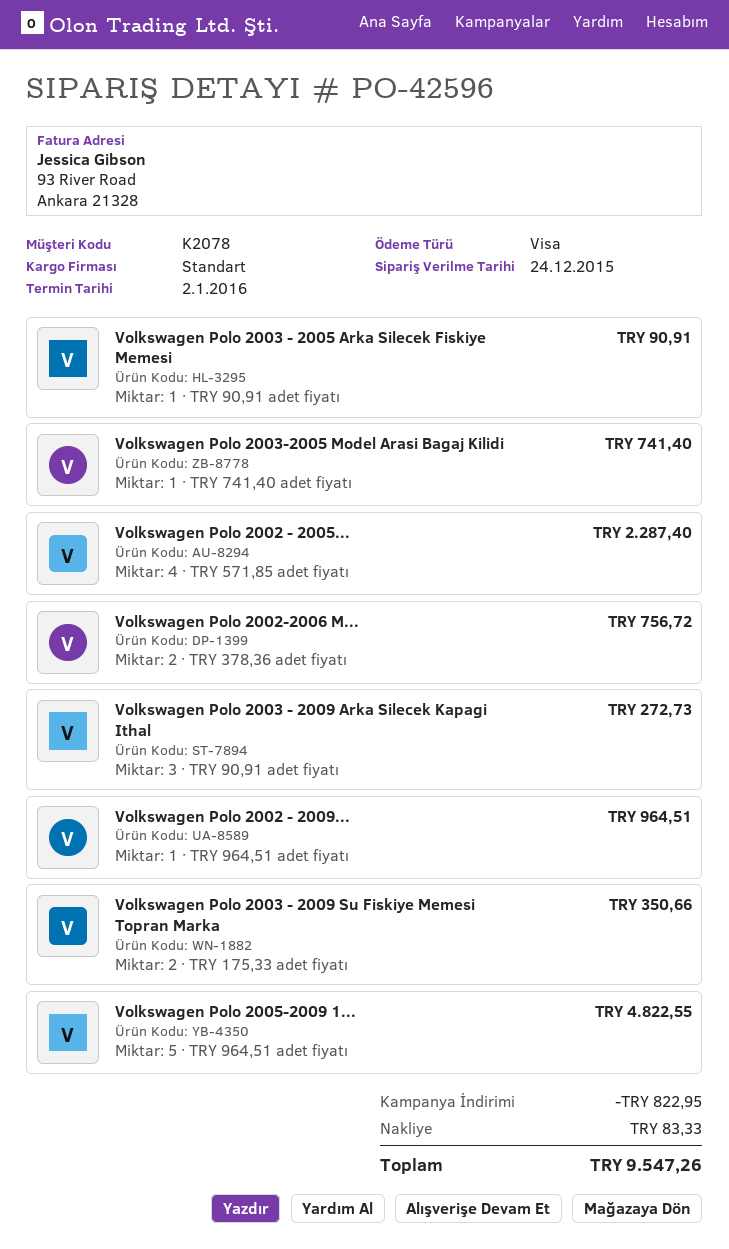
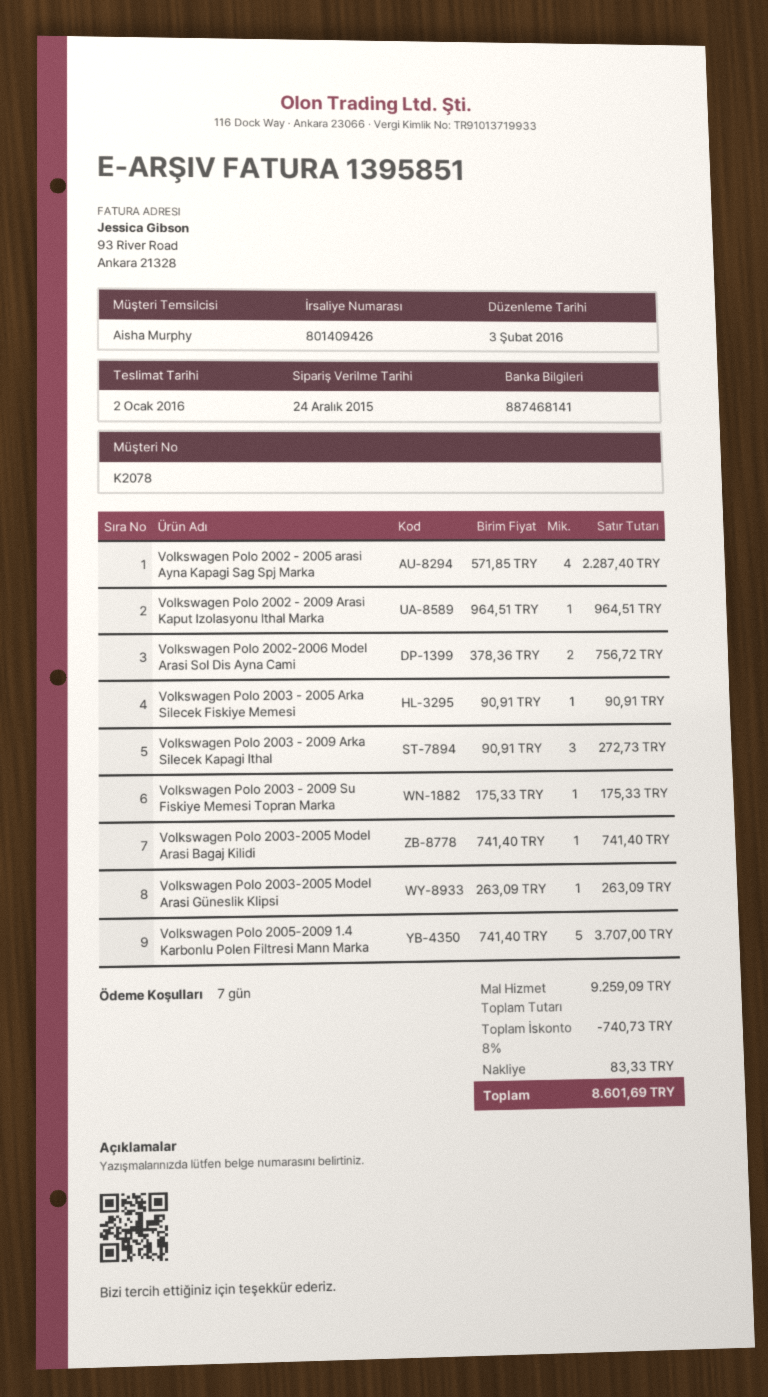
Volkswagen Polo 2003 - 2009 Su Fiskiye Memesi Topran Marka: 2 x 175.33 = 350.66 -> 1 x 175.33 = 175.33
Volkswagen Polo 2005-2009 1...: 5 x 964.51 = 4822.55 -> 5 x 741.40 = 3707.00
Volkswagen Polo 2003-2005 Model Arasi Güneslik Klipsi: none -> 1 x 263.09 = 263.09
discount: 822.95 -> 740.73
total: 9547.26 -> 8601.69

